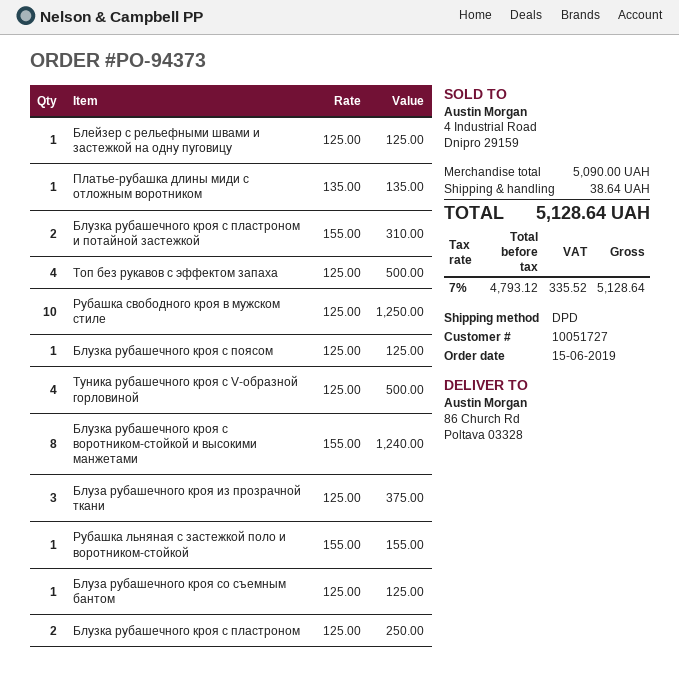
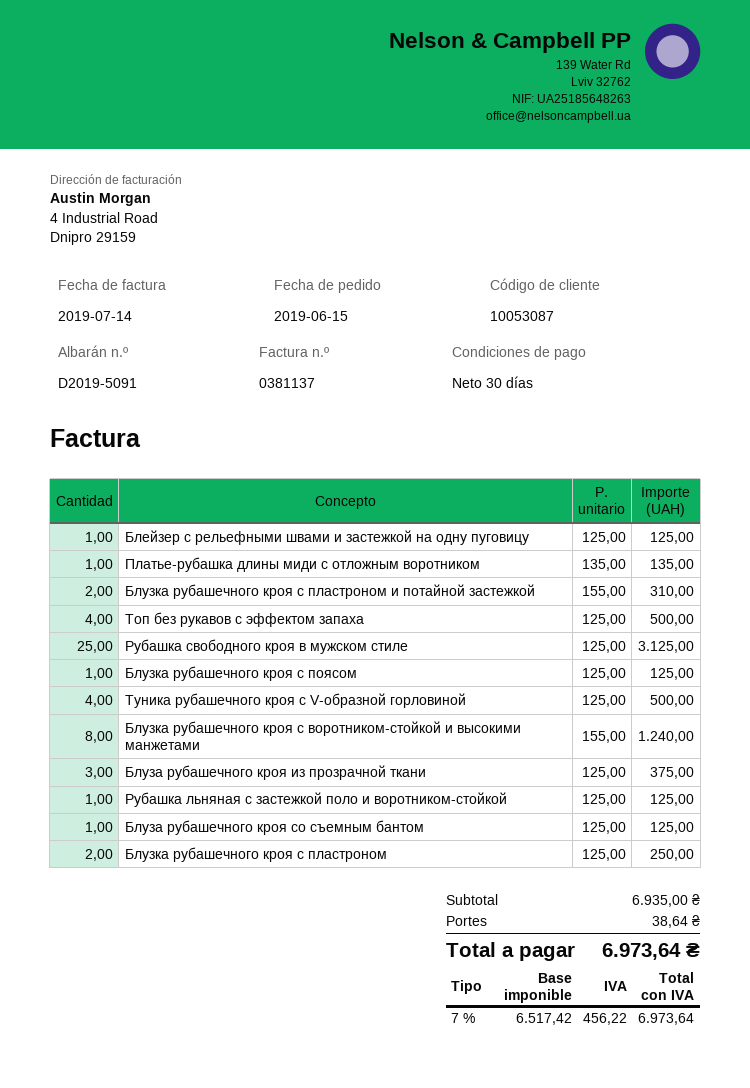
customer number: 10051727 -> 10053087
Рубашка свободного кроя в мужском стиле: 10 x 125.00 = 1250.00 -> 25 x 125.00 = 3125.00
Рубашка льняная с застежкой поло и воротником-стойкой: 1 x 155.00 = 155.00 -> 1 x 125.00 = 125.00
subtotal: 5090.00 -> 6935.00
net: 4793.12 -> 6517.42
tax: 7% = 335.52 -> 7% = 456.22
total: 5128.64 -> 6973.64

